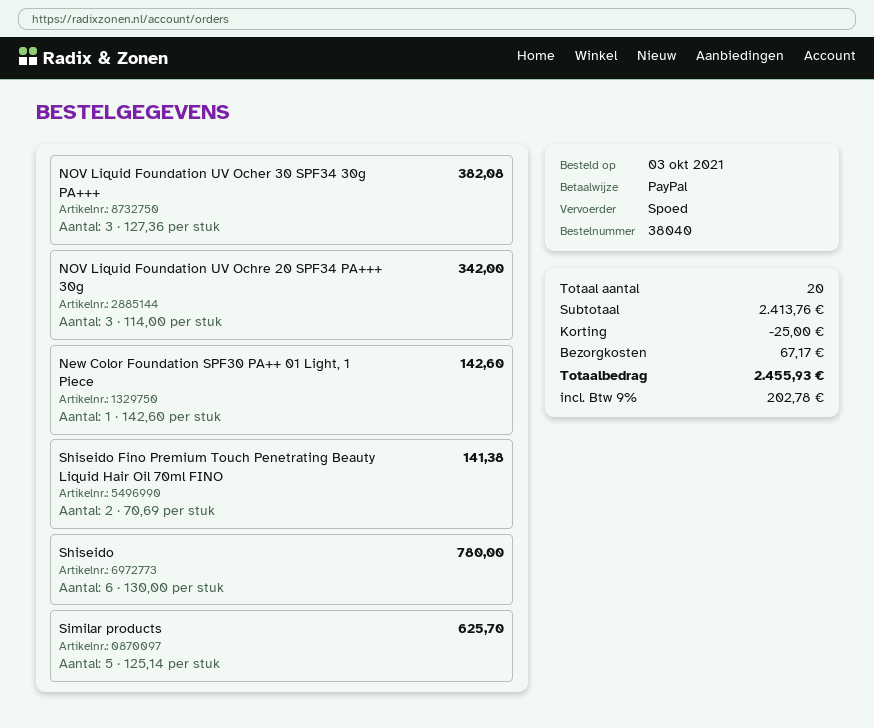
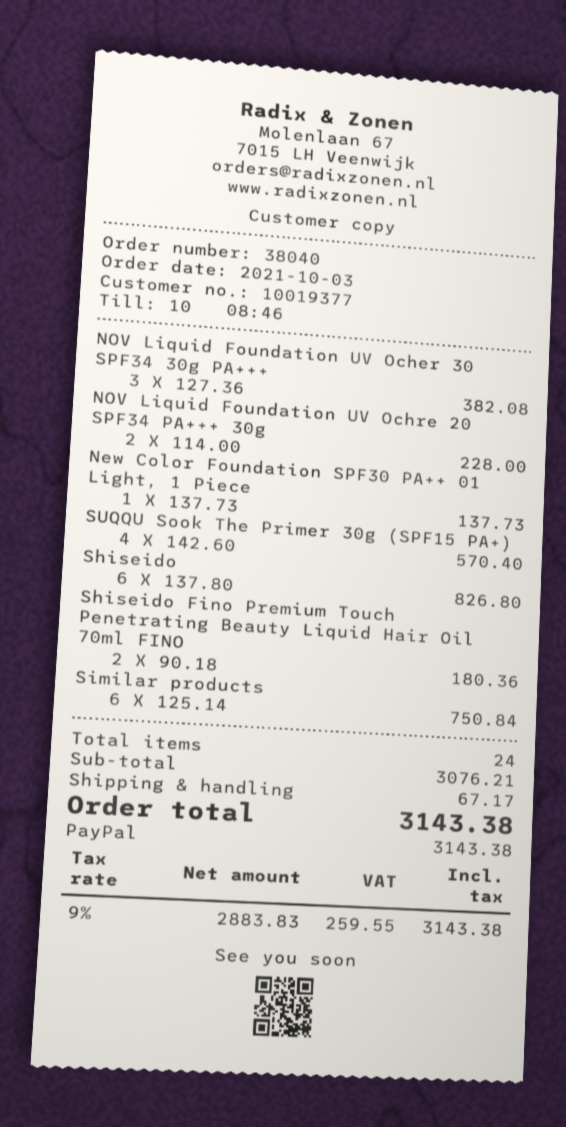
NOV Liquid Foundation UV Ochre 20 SPF34 PA+++ 30g: 3 x 114.00 = 342.00 -> 2 x 114.00 = 228.00
New Color Foundation SPF30 PA++ 01 Light, 1 Piece: 1 x 142.60 = 142.60 -> 1 x 137.73 = 137.73
Shiseido Fino Premium Touch Penetrating Beauty Liquid Hair Oil 70ml FINO: 2 x 70.69 = 141.38 -> 2 x 90.18 = 180.36
Shiseido: 6 x 130.00 = 780.00 -> 6 x 137.80 = 826.80
Similar products: 5 x 125.14 = 625.70 -> 6 x 125.14 = 750.84
SUQQU Sook The Primer 30g (SPF15 PA+): none -> 4 x 142.60 = 570.40
total quantity: 20 -> 24
subtotal: 2413.76 -> 3076.21
discount: 25.00 -> none
tax: 9% = 202.78 -> 9% = 259.55
total: 2455.93 -> 3143.38

